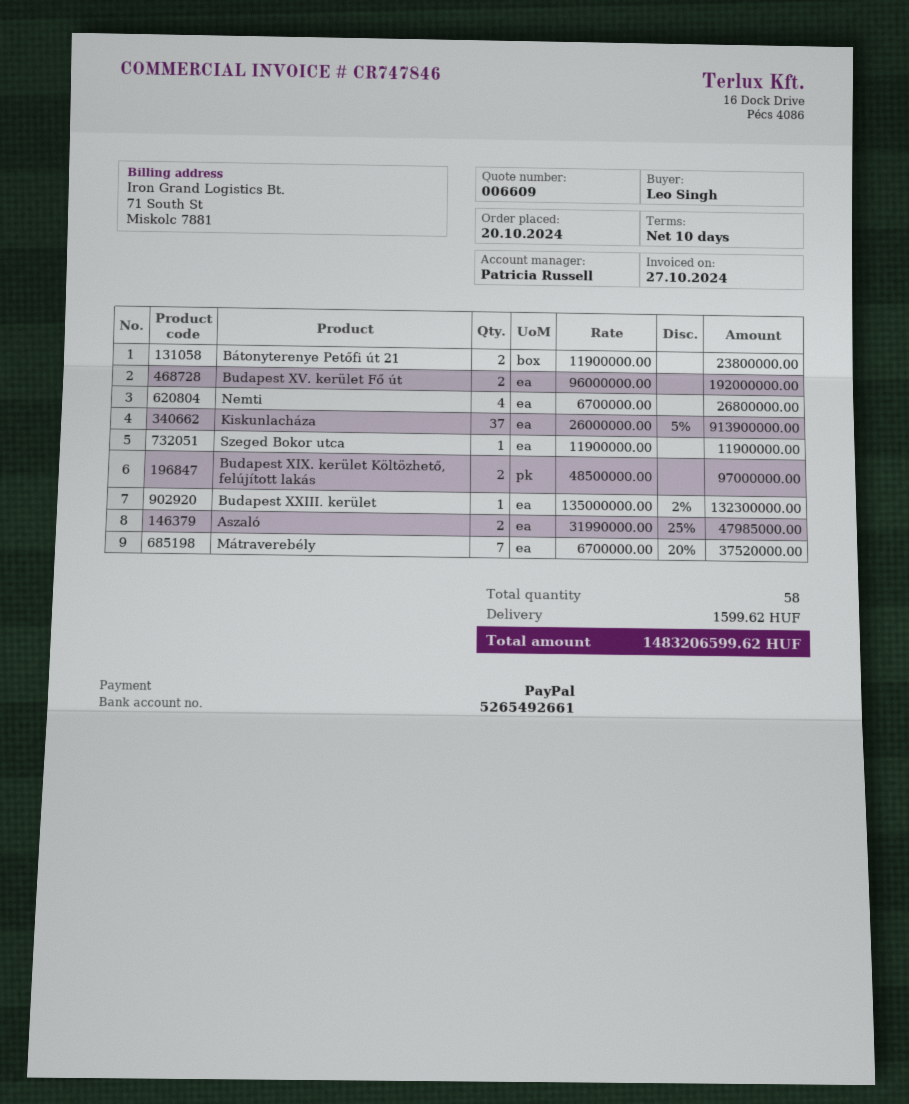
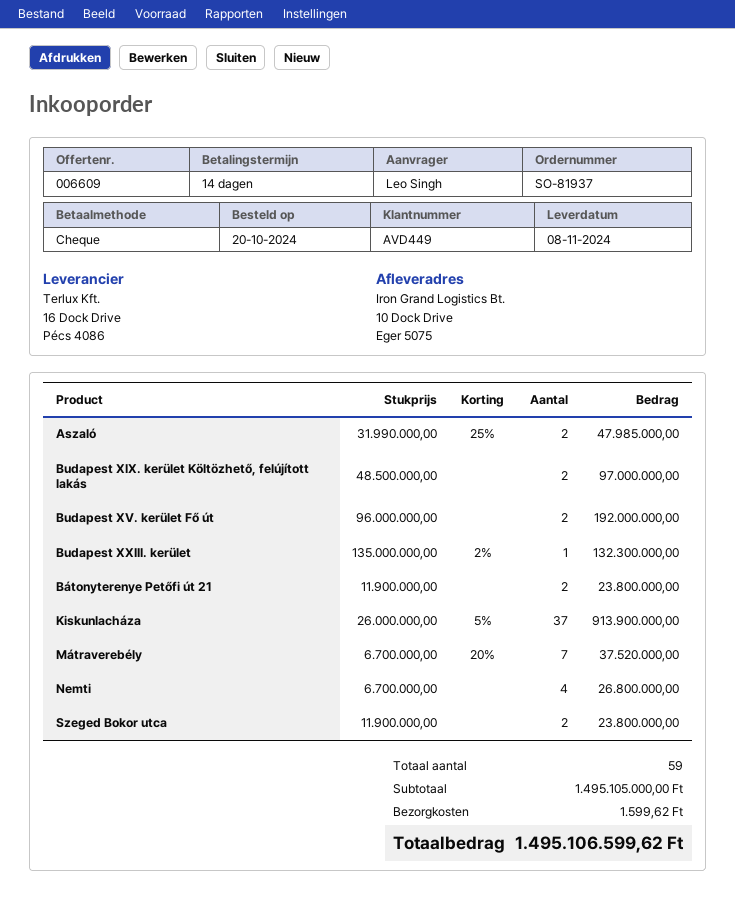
payment terms: 10 days -> 14 days
payment method: PayPal -> cheque
Szeged Bokor utca: 1 x 11900000.00 = 11900000.00 -> 2 x 11900000.00 = 23800000.00
total quantity: 58 -> 59
total: 1483206599.62 -> 1495106599.62

